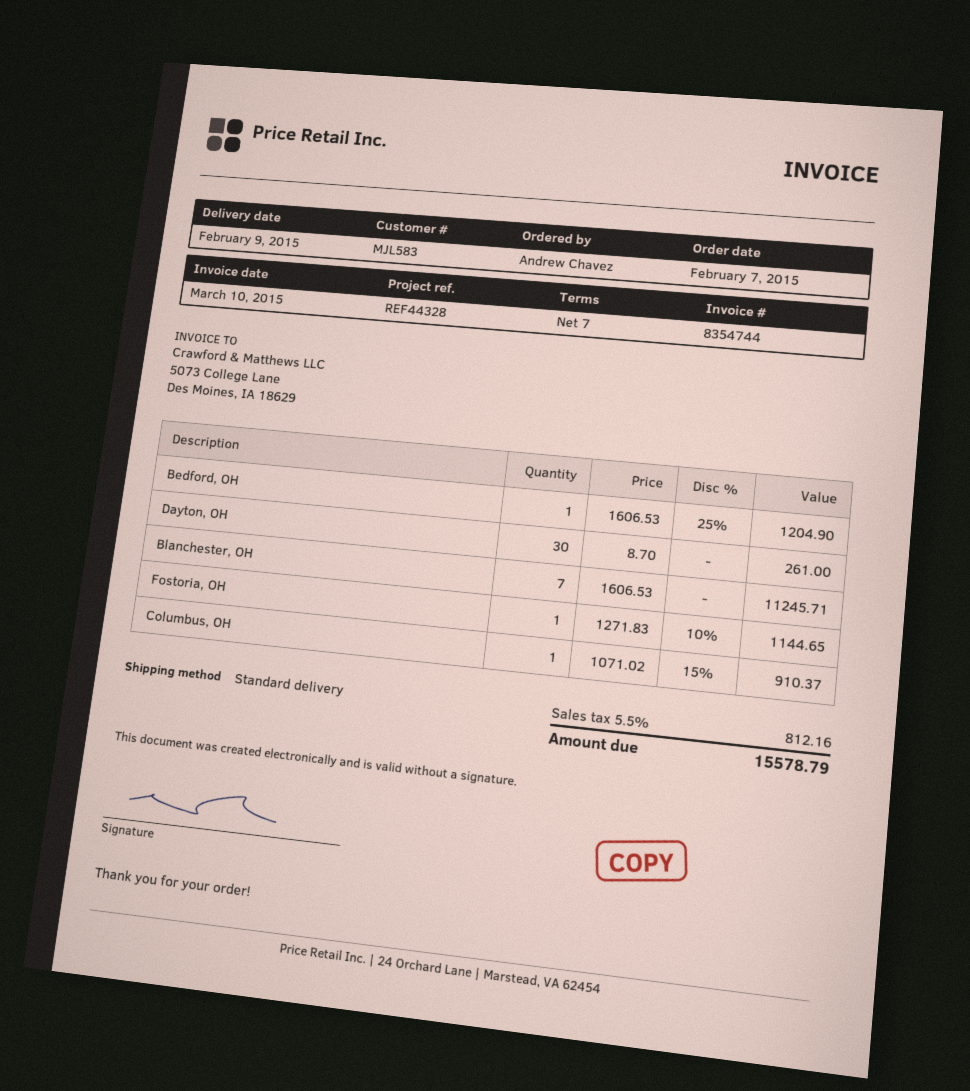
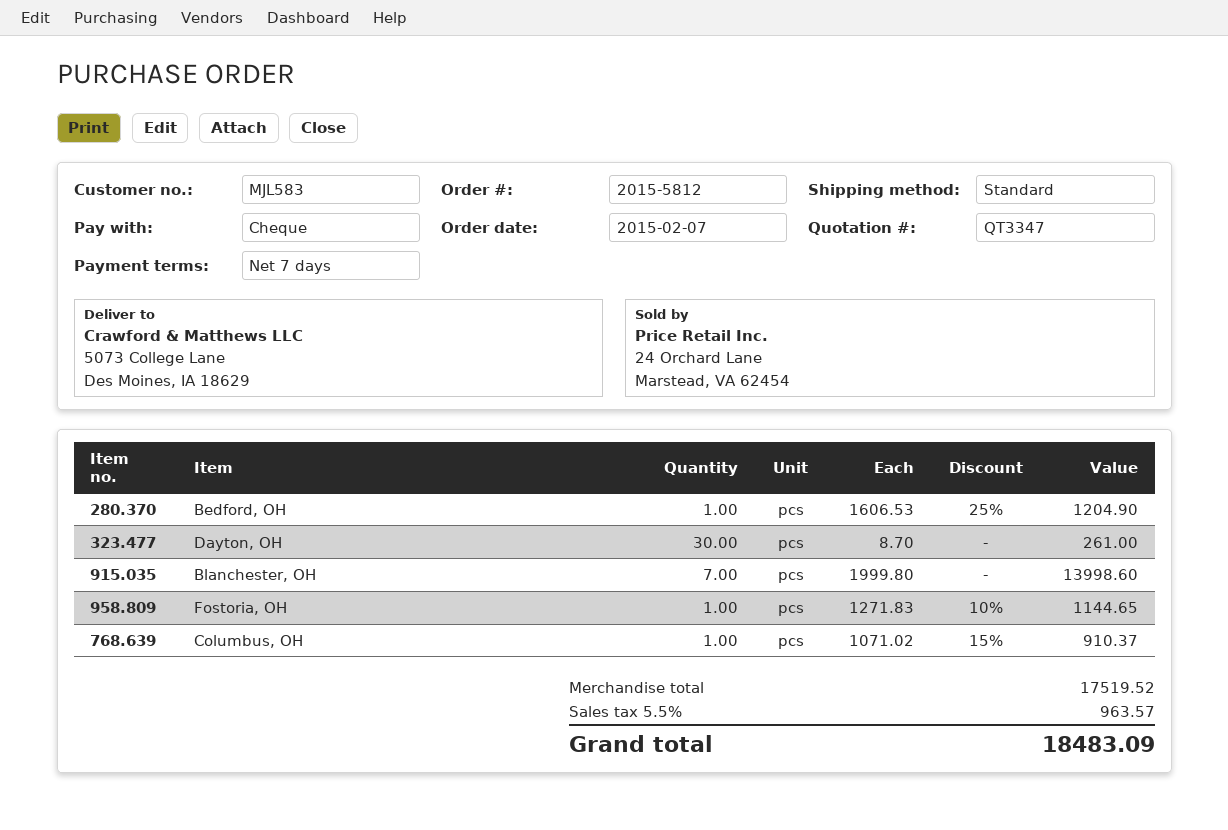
Blanchester, OH: 7 x 1606.53 = 11245.71 -> 7 x 1999.80 = 13998.60
tax: 5.5% = 812.16 -> 5.5% = 963.57
total: 15578.79 -> 18483.09

